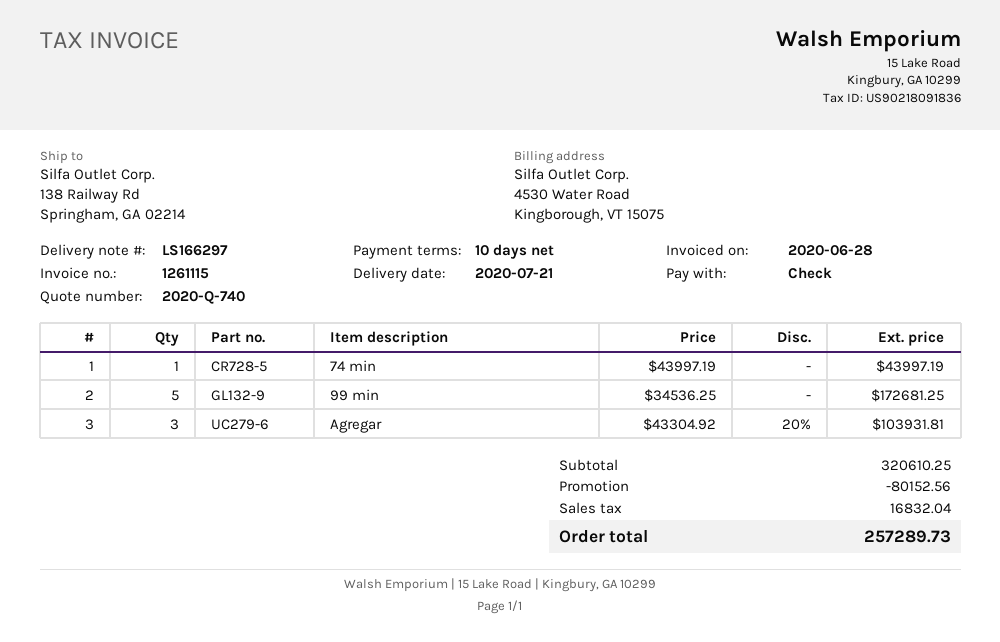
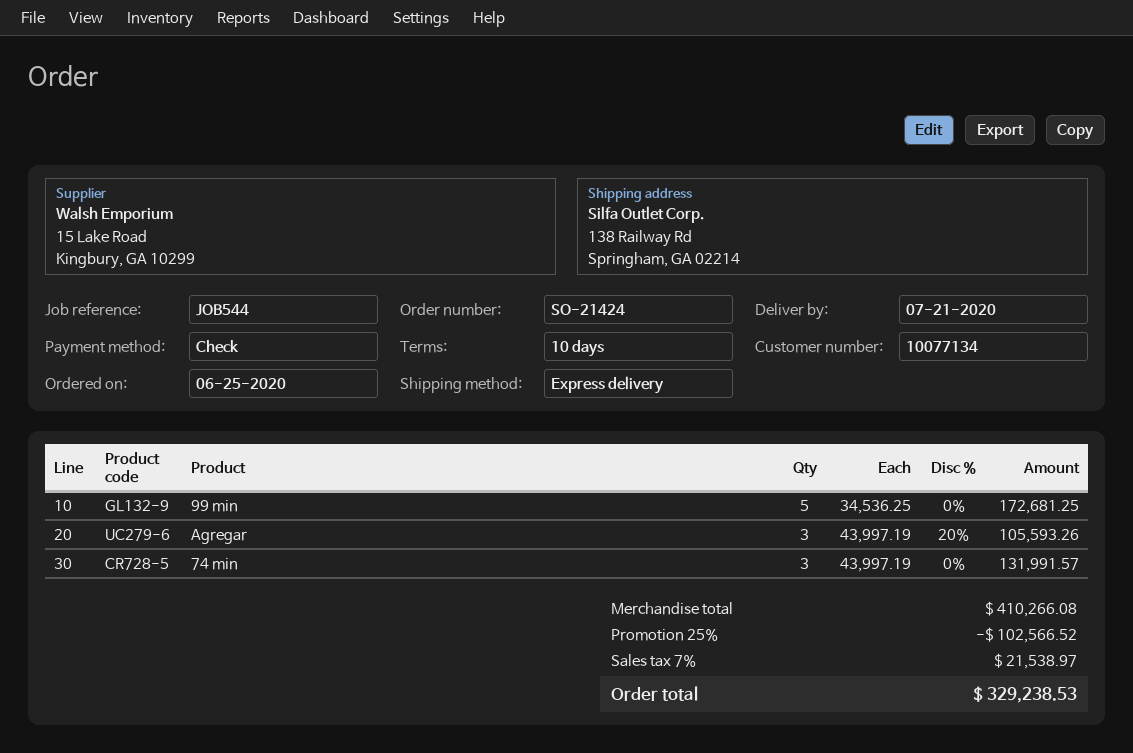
74 min: 1 x 43997.19 = 43997.19 -> 3 x 43997.19 = 131991.57
Agregar: 3 x 43304.92 - 20% = 103931.81 -> 3 x 43997.19 - 20% = 105593.26
subtotal: 320610.25 -> 410266.08
discount: 80152.56 -> 102566.52
tax: 16832.04 -> 21538.97
total: 257289.73 -> 329238.53

